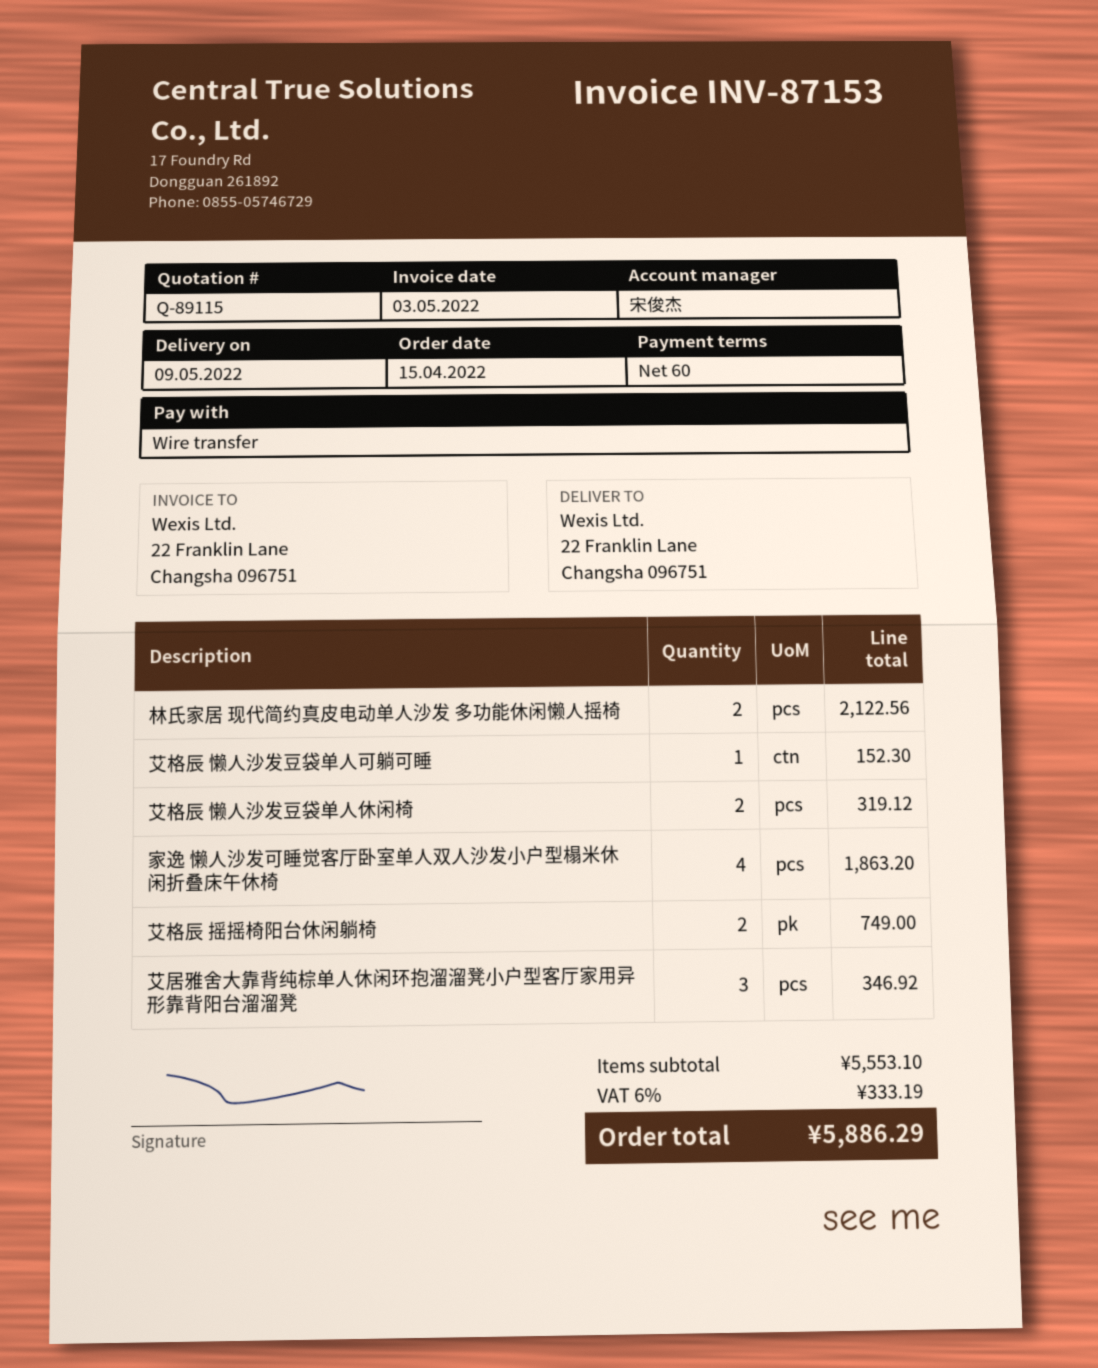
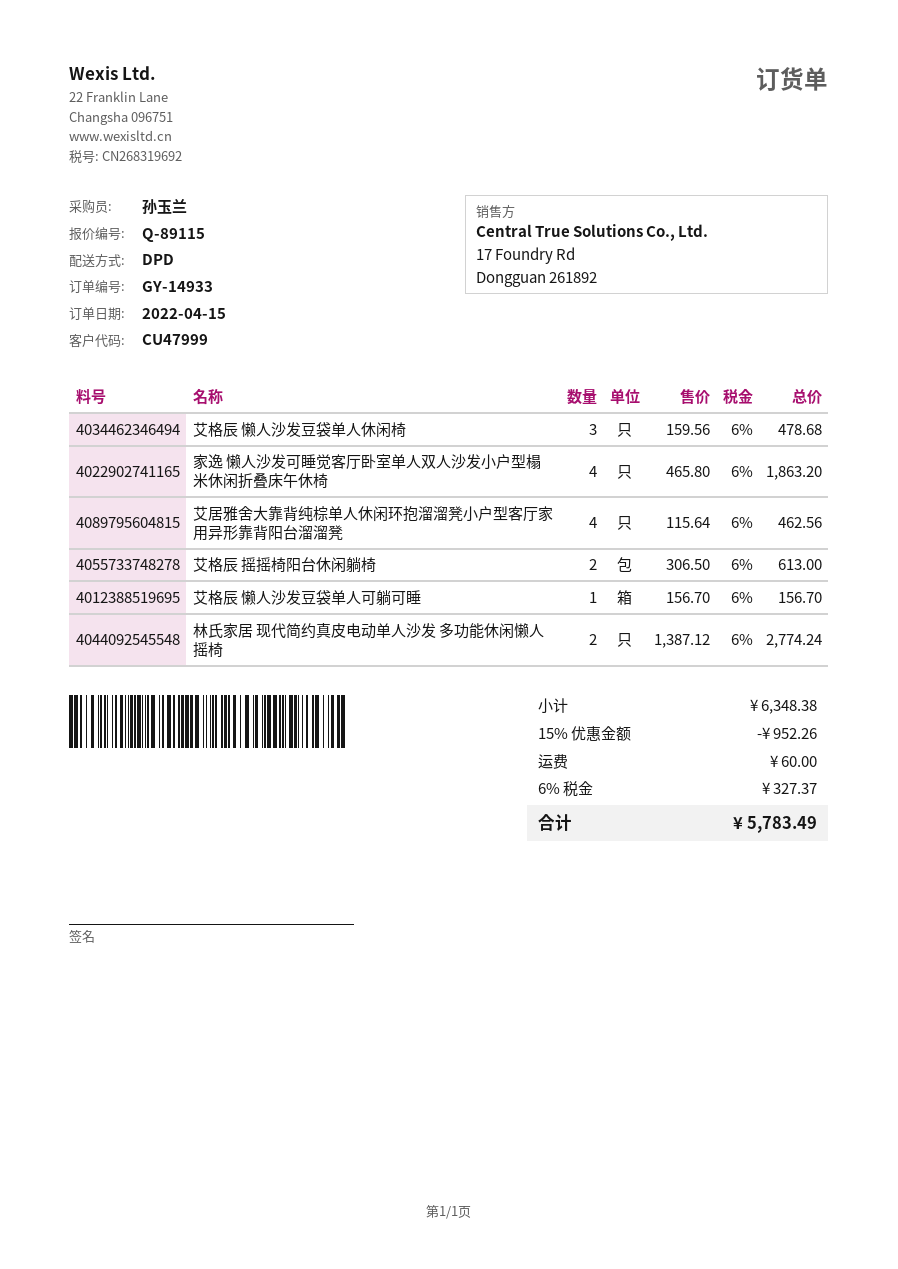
林氏家居 现代简约真皮电动单人沙发 多功能休闲懒人摇椅: 2 for 2122.56 -> 2 for 2774.24
艾格辰 懒人沙发豆袋单人可躺可睡: 1 for 152.30 -> 1 for 156.70
艾格辰 懒人沙发豆袋单人休闲椅: 2 for 319.12 -> 3 for 478.68
艾格辰 摇摇椅阳台休闲躺椅: 2 for 749.00 -> 2 for 613.00
艾居雅舍大靠背纯棕单人休闲环抱溜溜凳小户型客厅家用异形靠背阳台溜溜凳: 3 for 346.92 -> 4 for 462.56
subtotal: 5553.10 -> 6348.38
discount: none -> 15% = 952.26
shipping: none -> 60.00
tax: 6% = 333.19 -> 6% = 327.37
total: 5886.29 -> 5783.49

